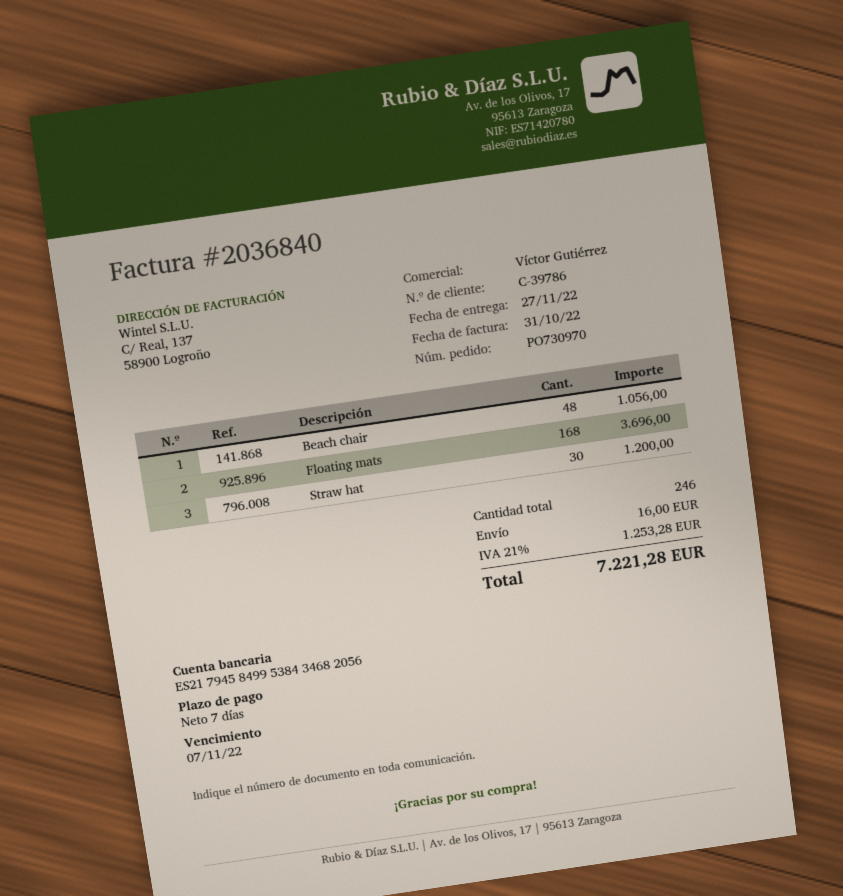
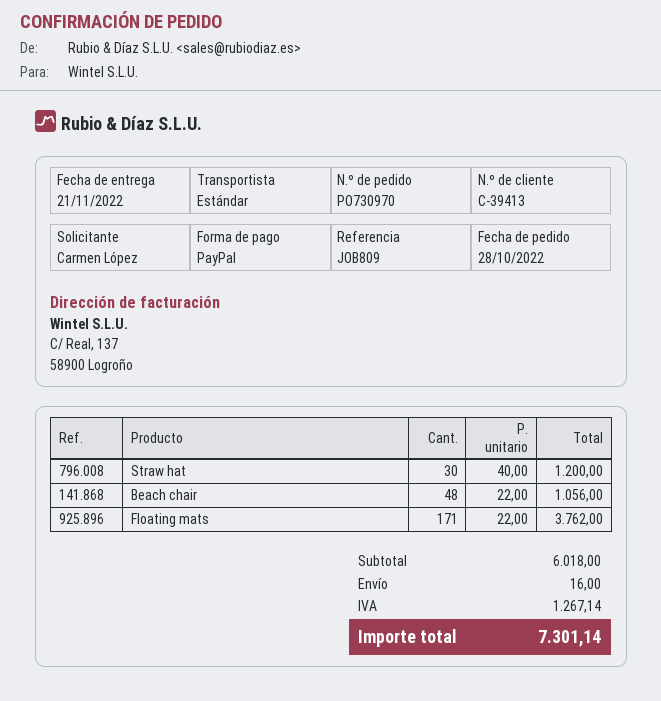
delivery date: 2022-11-27 -> 2022-11-21
customer number: C-39786 -> C-39413
Floating mats: 168 for 3696.00 -> 171 for 3762.00
tax: 1253.28 -> 1267.14
total: 7221.28 -> 7301.14

